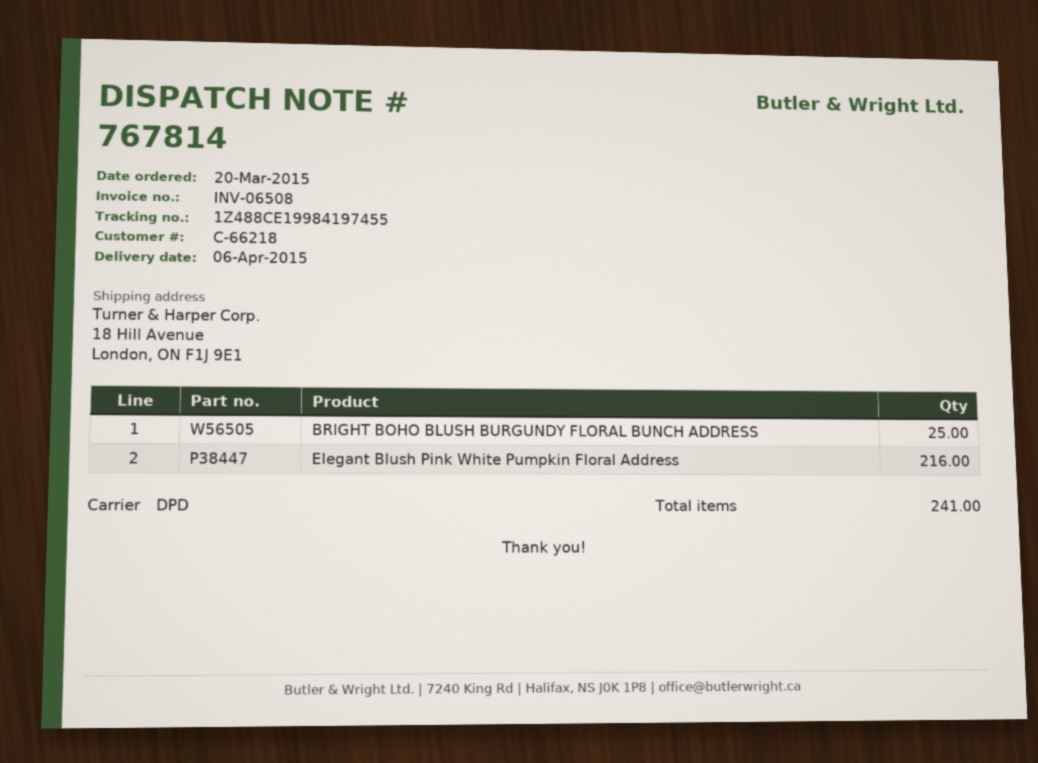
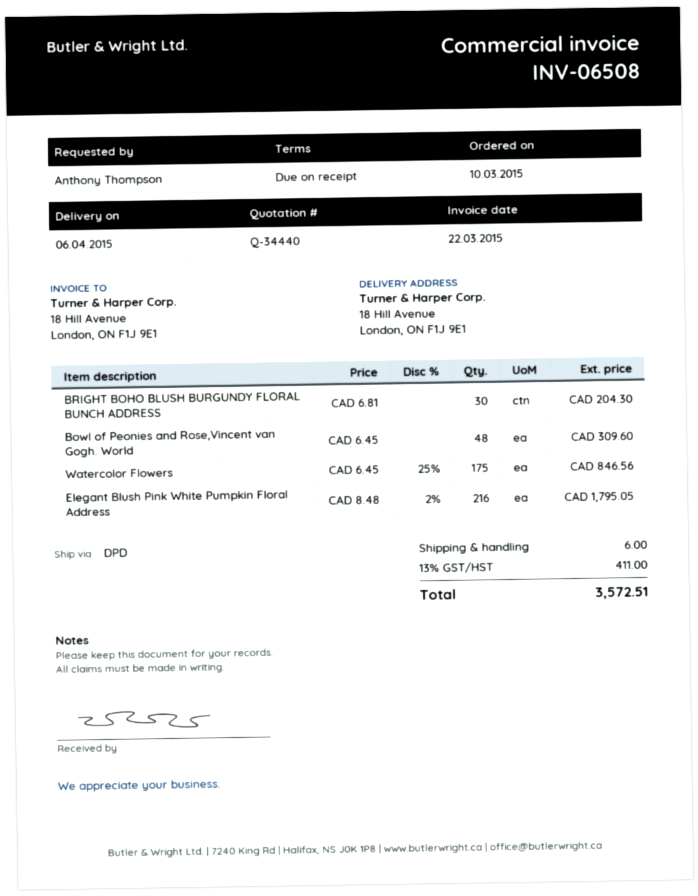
order date: 2015-03-20 -> 2015-03-10
BRIGHT BOHO BLUSH BURGUNDY FLORAL BUNCH ADDRESS: 25 -> 30
Bowl of Peonies and Rose,Vincent van Gogh. World: none -> 48
Watercolor Flowers: none -> 175

